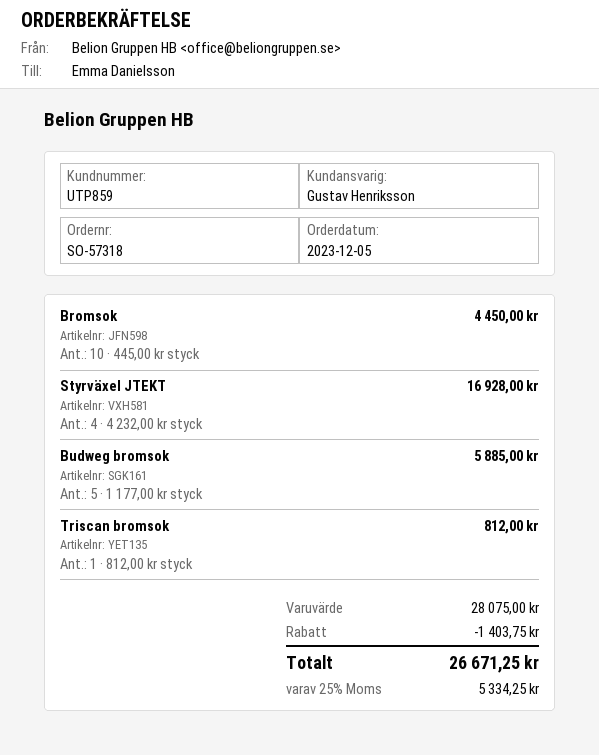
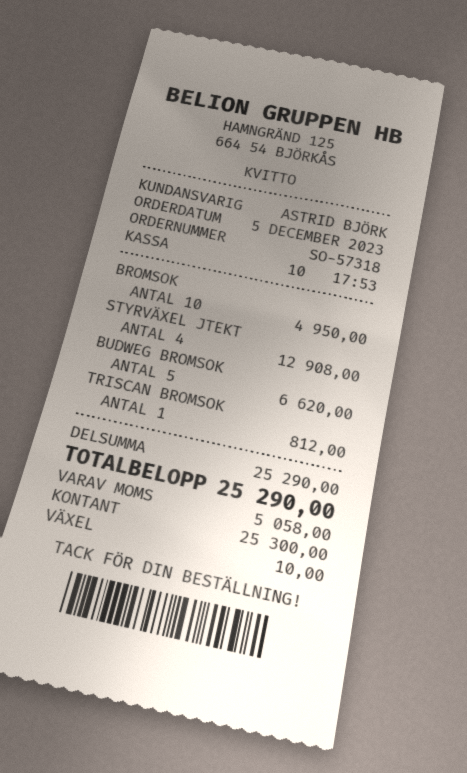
sales rep: Gustav Henriksson -> ASTRID BJÖRK
Bromsok: 10 for 4450.00 -> 10 for 4950.00
Styrväxel JTEKT: 4 for 16928.00 -> 4 for 12908.00
Budweg bromsok: 5 for 5885.00 -> 5 for 6620.00
subtotal: 28075.00 -> 25290.00
discount: 1403.75 -> none
tax: 5334.25 -> 5058.00
total: 26671.25 -> 25290.00

